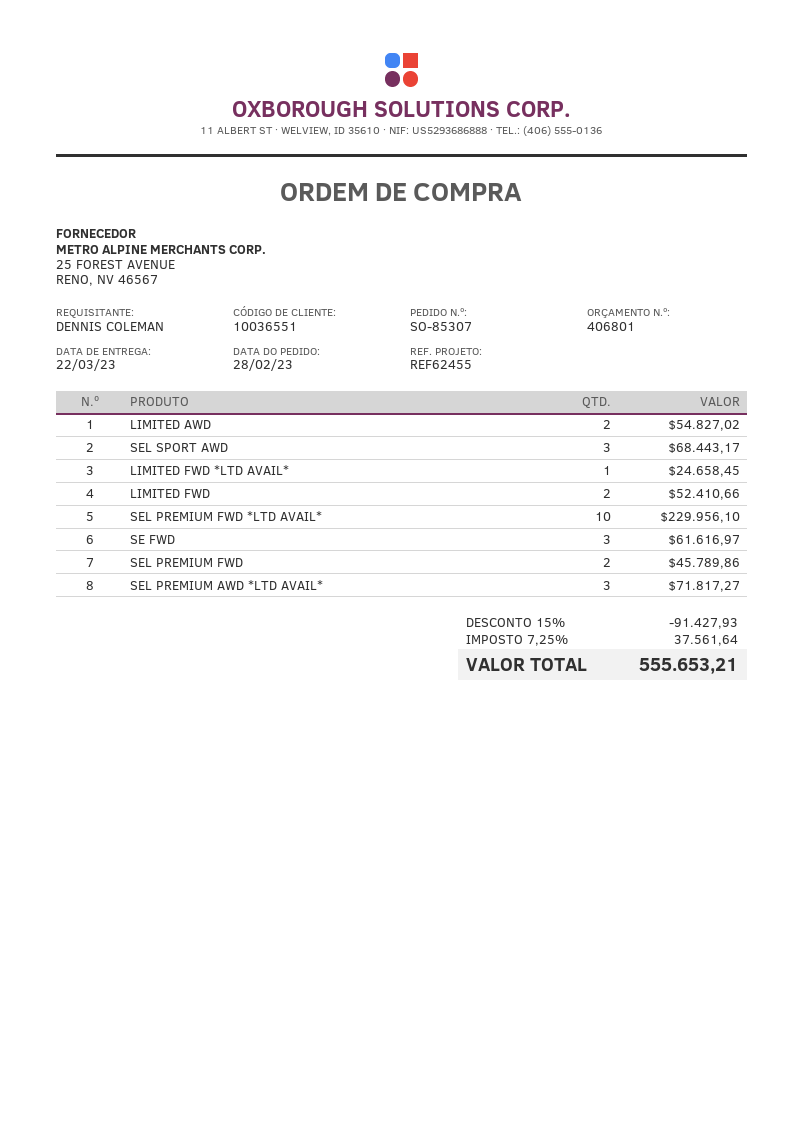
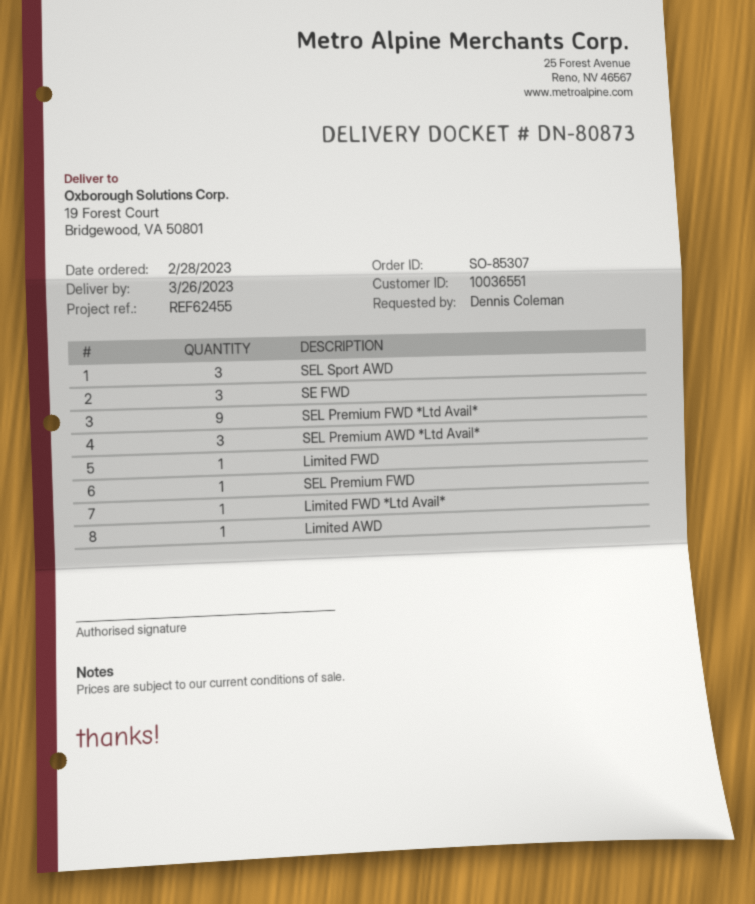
delivery date: 2023-03-22 -> 2023-03-26
LIMITED AWD: 2 -> 1
LIMITED FWD: 2 -> 1
SEL PREMIUM FWD *LTD AVAIL*: 10 -> 9
SEL PREMIUM FWD: 2 -> 1

